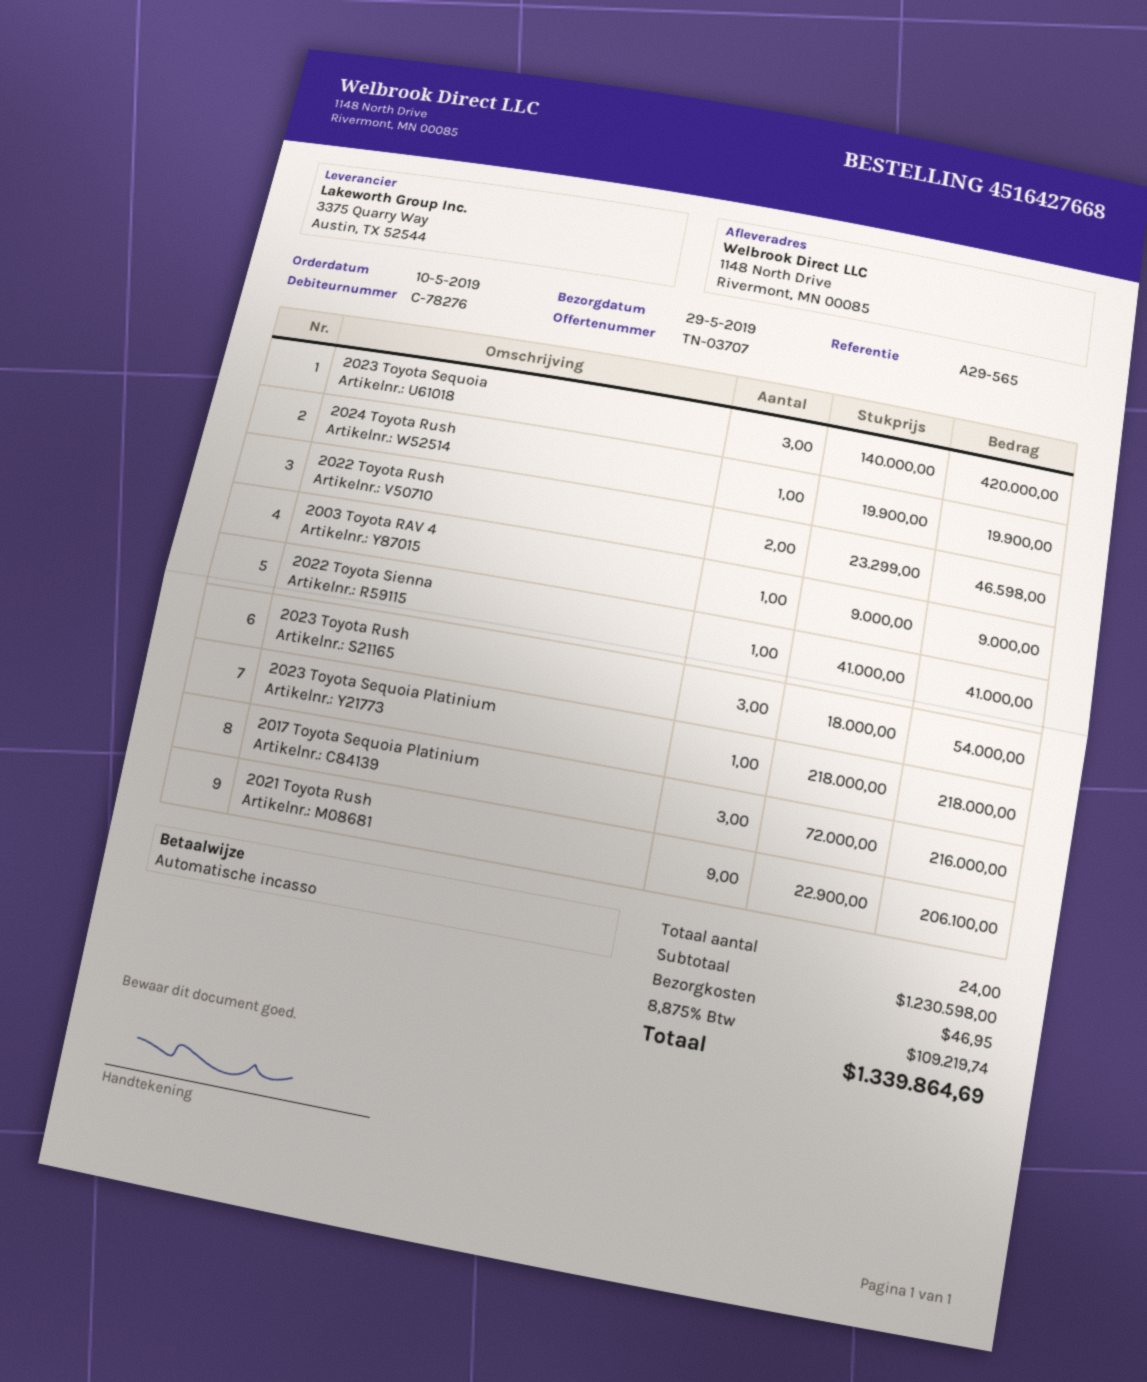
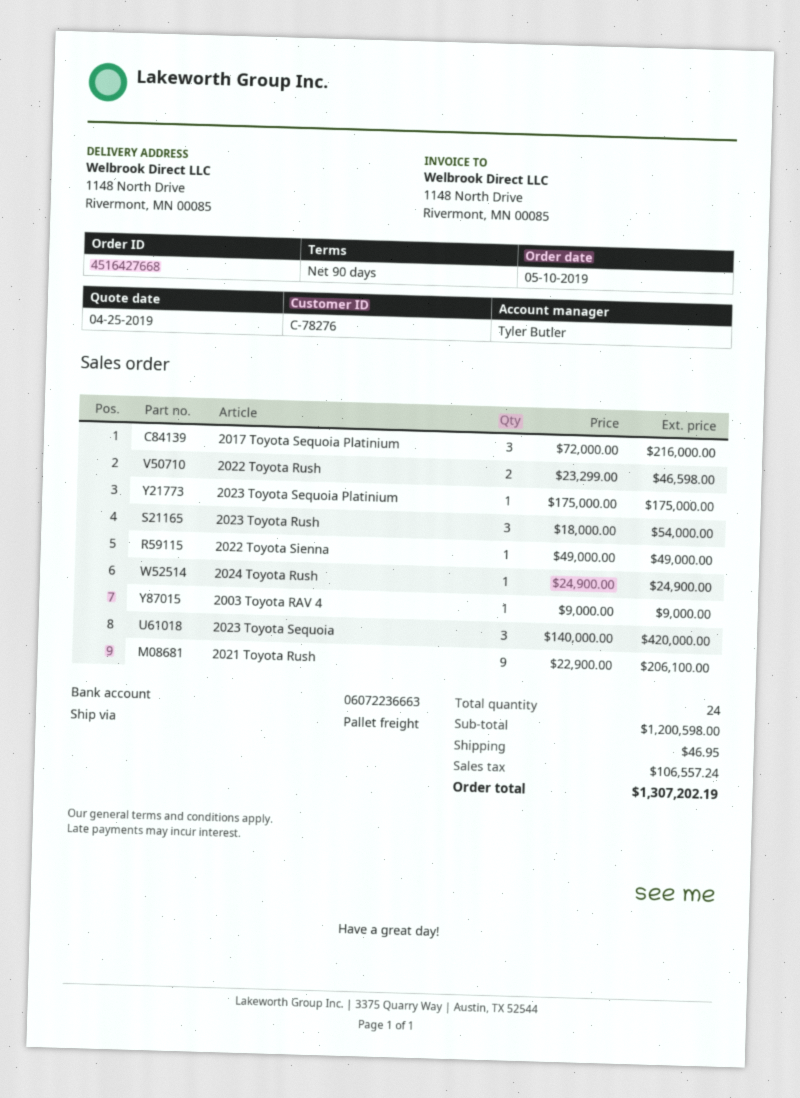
2024 Toyota Rush: 1 x 19900.00 = 19900.00 -> 1 x 24900.00 = 24900.00
2022 Toyota Sienna: 1 x 41000.00 = 41000.00 -> 1 x 49000.00 = 49000.00
2023 Toyota Sequoia Platinium: 1 x 218000.00 = 218000.00 -> 1 x 175000.00 = 175000.00
subtotal: 1230598.00 -> 1200598.00
tax: 109219.74 -> 106557.24
total: 1339864.69 -> 1307202.19

